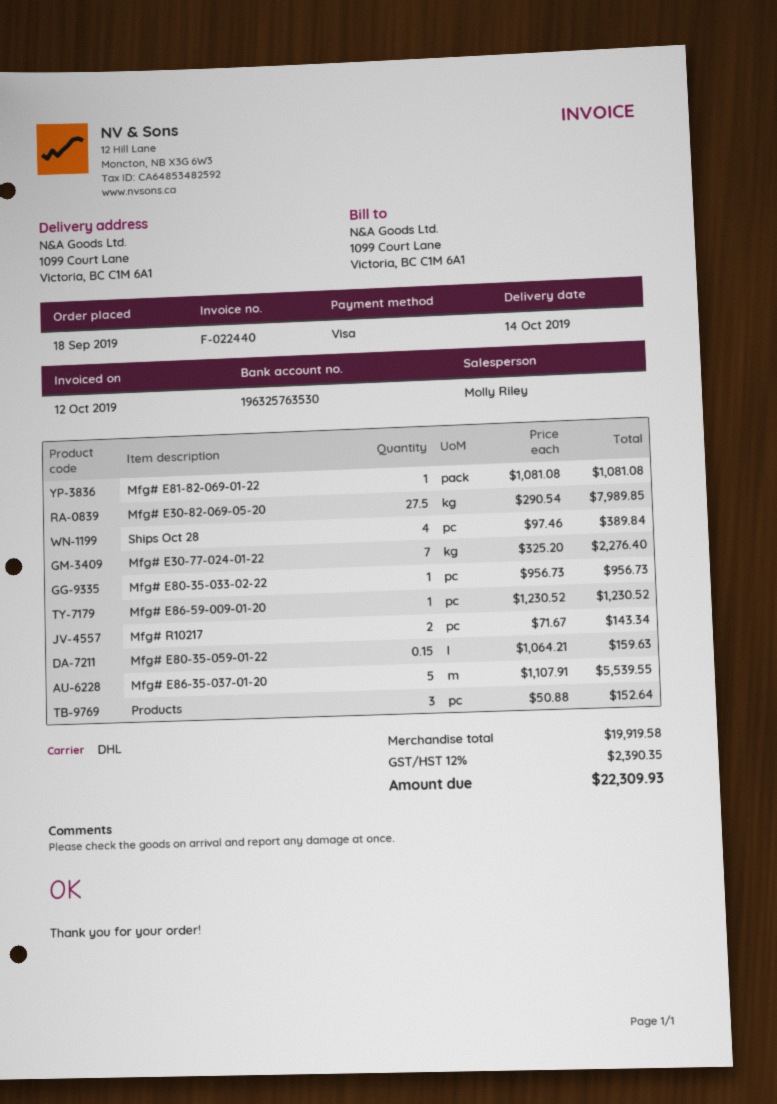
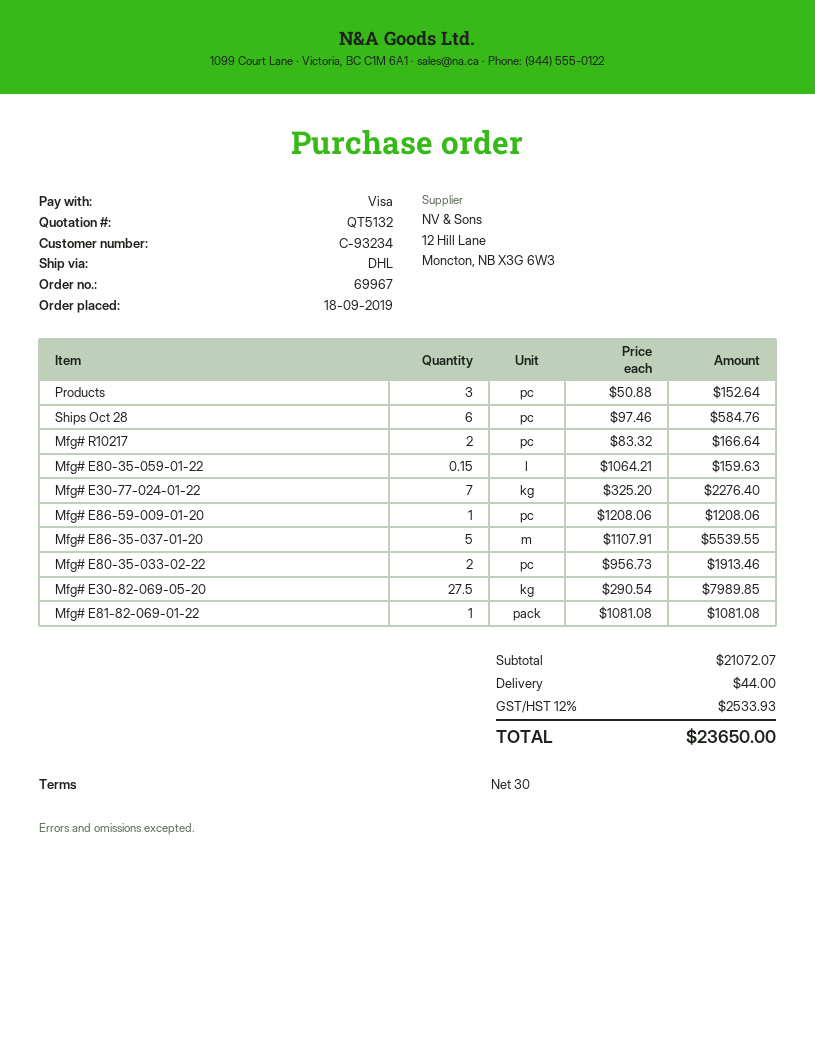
Ships Oct 28: 4 x 97.46 = 389.84 -> 6 x 97.46 = 584.76
Mfg# E80-35-033-02-22: 1 x 956.73 = 956.73 -> 2 x 956.73 = 1913.46
Mfg# E86-59-009-01-20: 1 x 1230.52 = 1230.52 -> 1 x 1208.06 = 1208.06
Mfg# R10217: 2 x 71.67 = 143.34 -> 2 x 83.32 = 166.64
subtotal: 19919.58 -> 21072.07
shipping: none -> 44.00
tax: 12% = 2390.35 -> 12% = 2533.93
total: 22309.93 -> 23650.00

